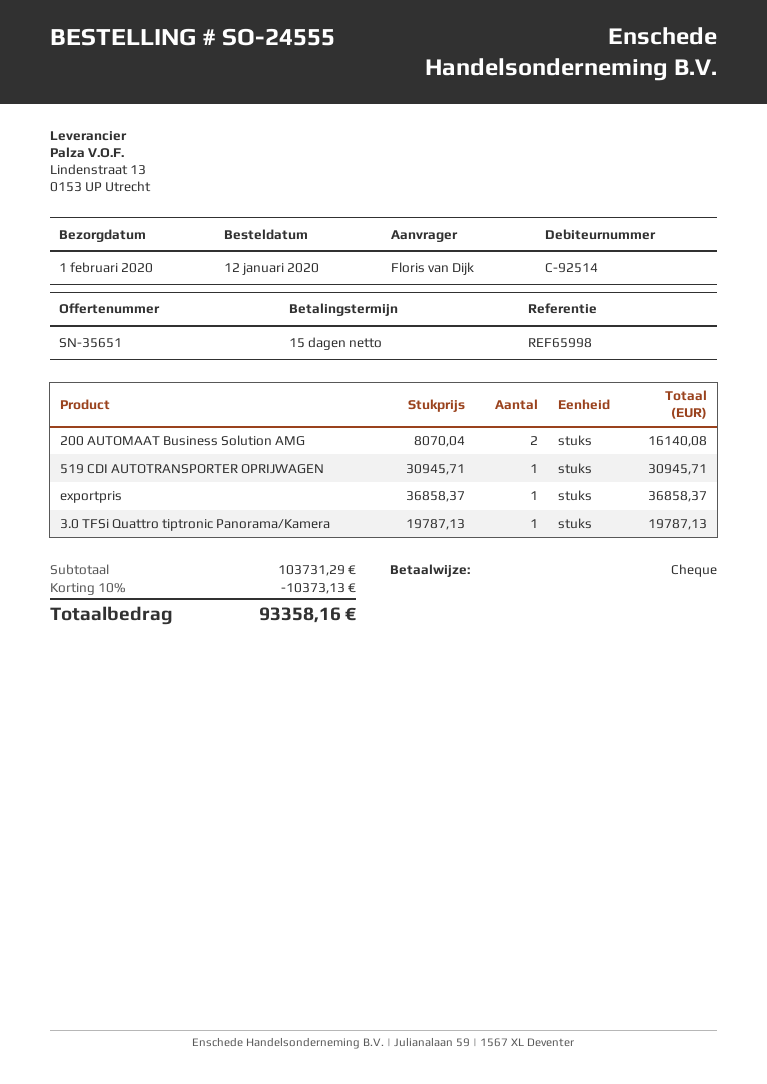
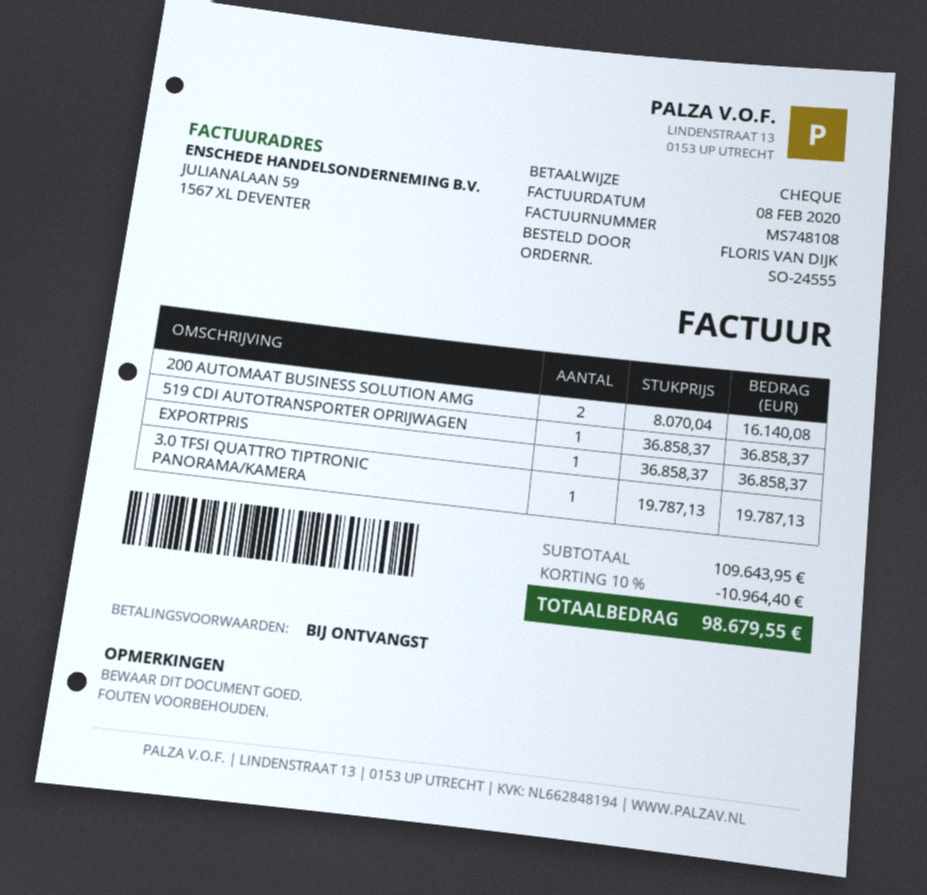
payment terms: 15 days -> on receipt
519 CDI AUTOTRANSPORTER OPRIJWAGEN: 1 x 30945.71 = 30945.71 -> 1 x 36858.37 = 36858.37
subtotal: 103731.29 -> 109643.95
discount: 10% = 10373.13 -> 10% = 10964.40
total: 93358.16 -> 98679.55

